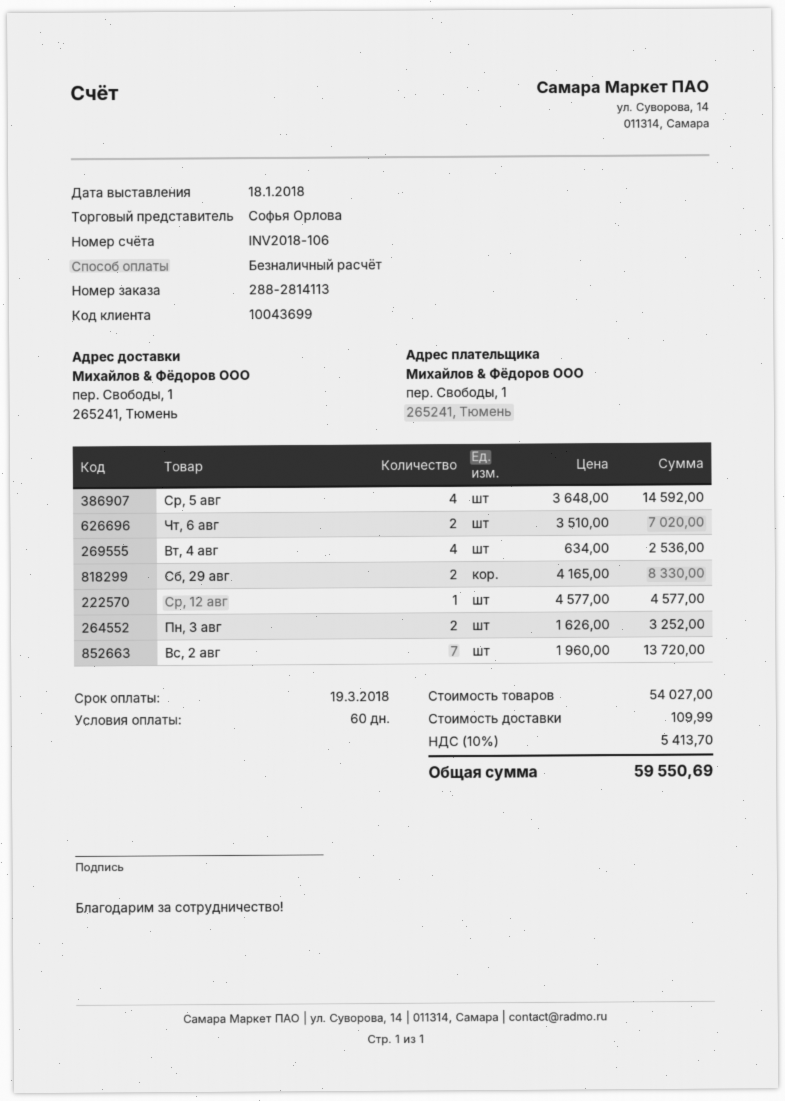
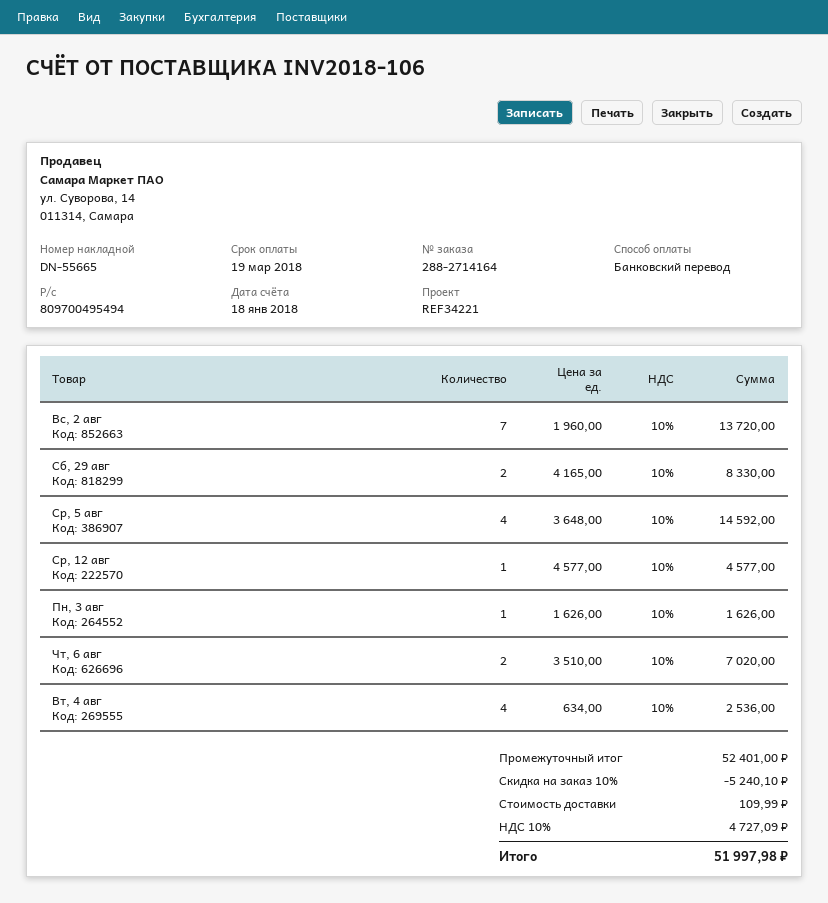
order number: 288-2814113 -> 288-2714164
Пн, 3 авг: 2 x 1626.00 = 3252.00 -> 1 x 1626.00 = 1626.00
subtotal: 54027.00 -> 52401.00
discount: none -> 10% = 5240.10
tax: 10% = 5413.70 -> 10% = 4727.09
total: 59550.69 -> 51997.98

